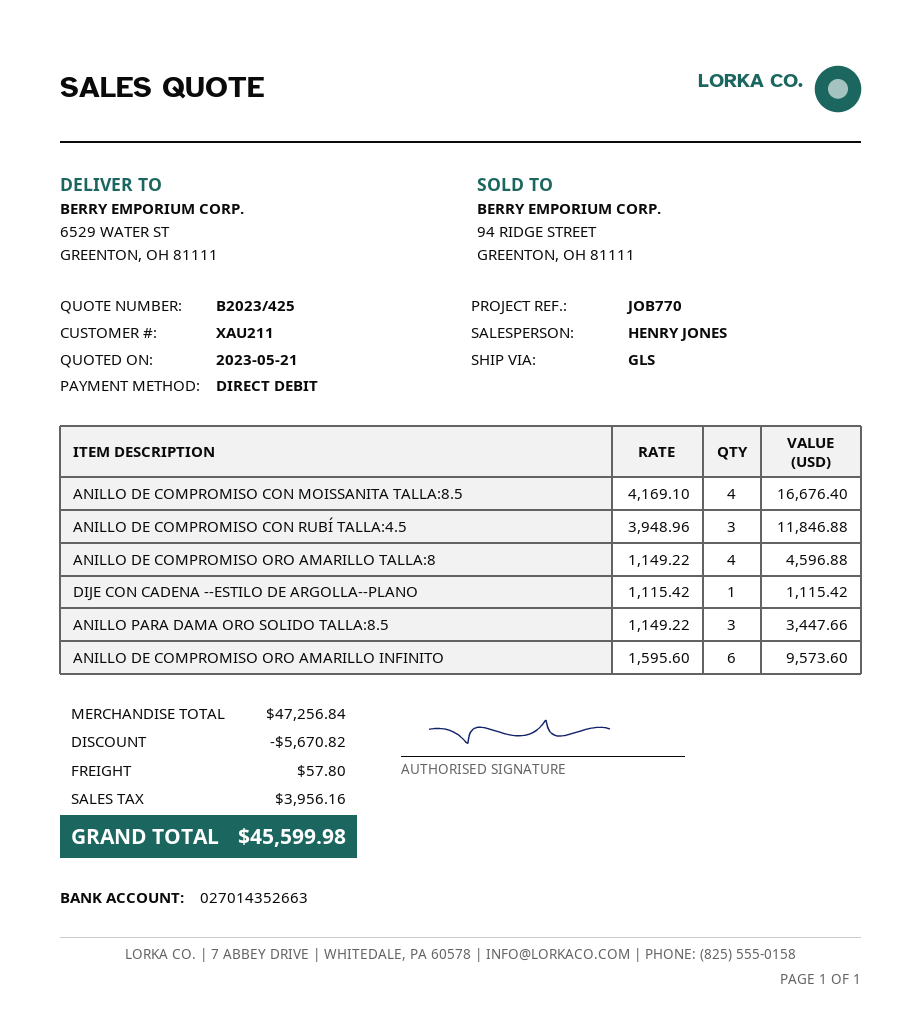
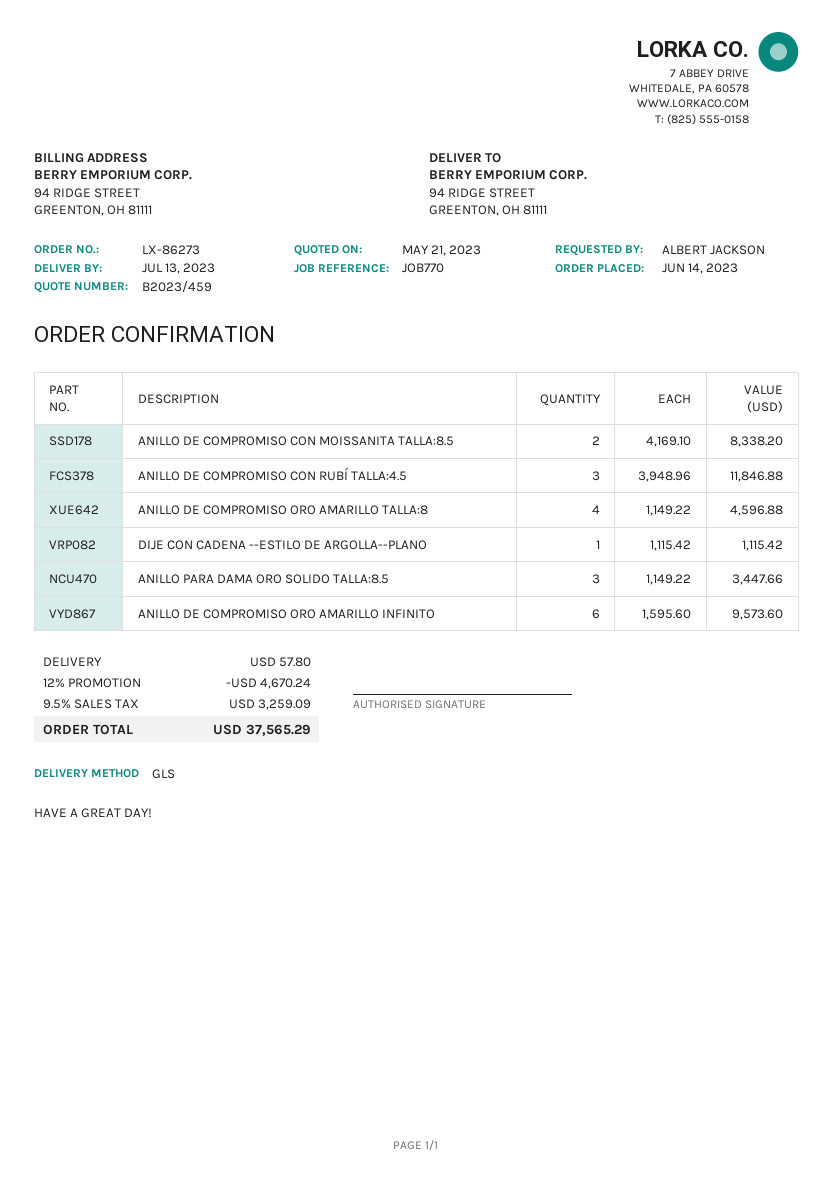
quote number: B2023/425 -> B2023/459
ship to: 6529 WATER ST, GREENTON, OH 81111 -> 94 RIDGE STREET, GREENTON, OH 81111
ANILLO DE COMPROMISO CON MOISSANITA TALLA:8.5: 4 x 4169.10 = 16676.40 -> 2 x 4169.10 = 8338.20
discount: 5670.82 -> 4670.24
tax: 3956.16 -> 3259.09
total: 45599.98 -> 37565.29

